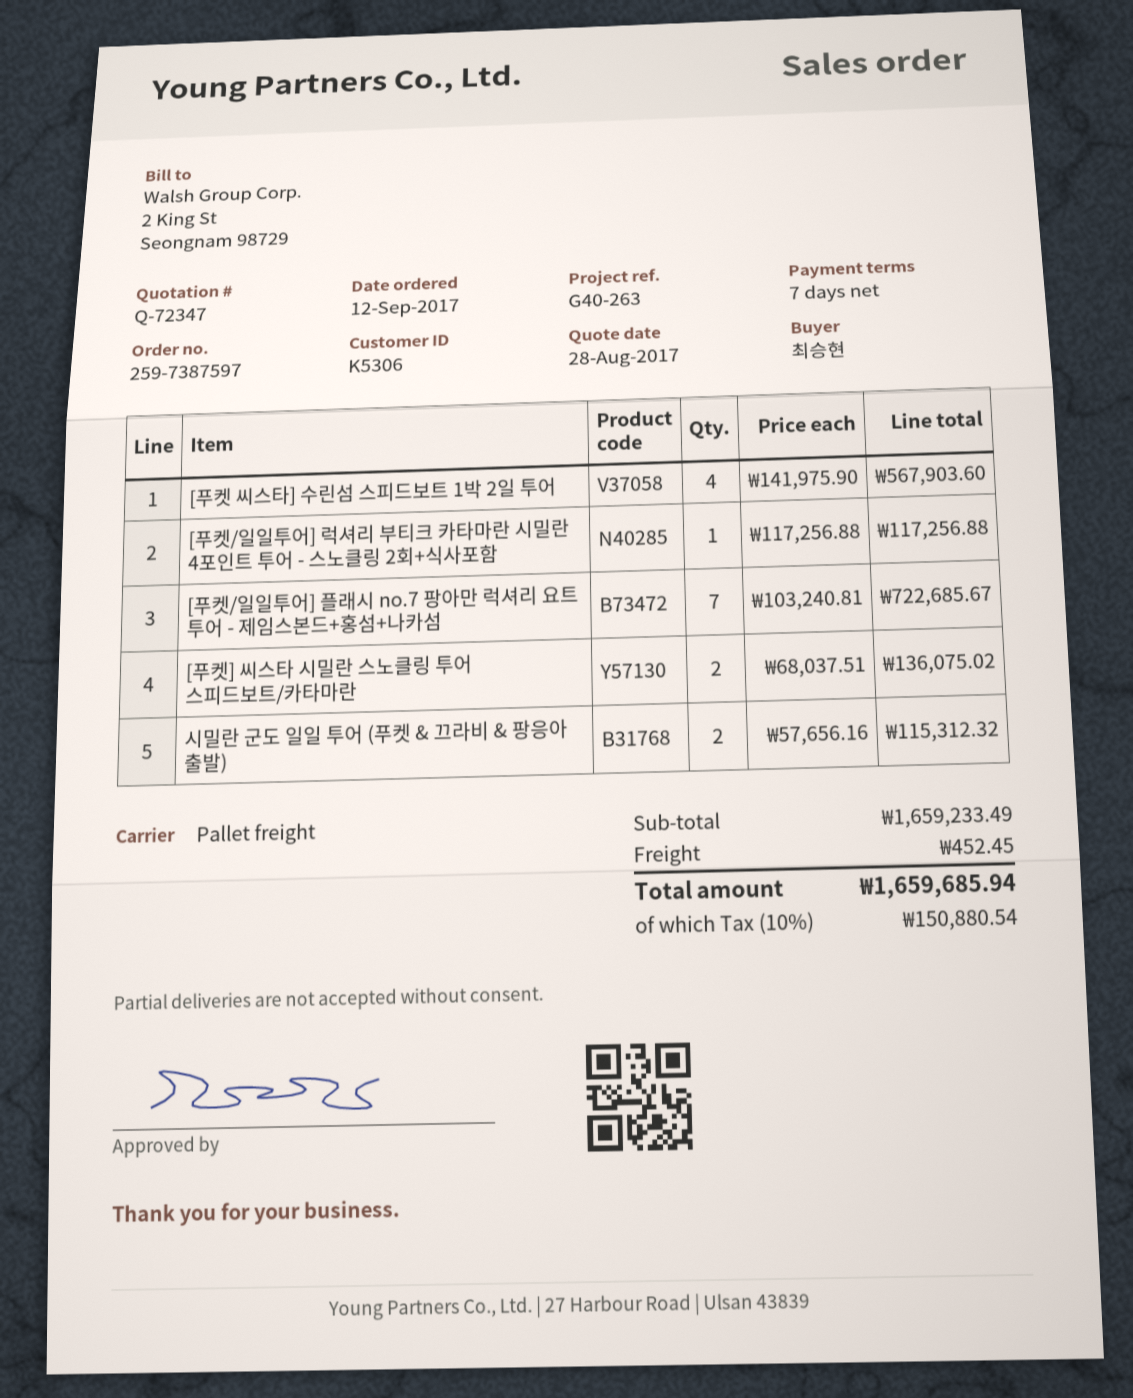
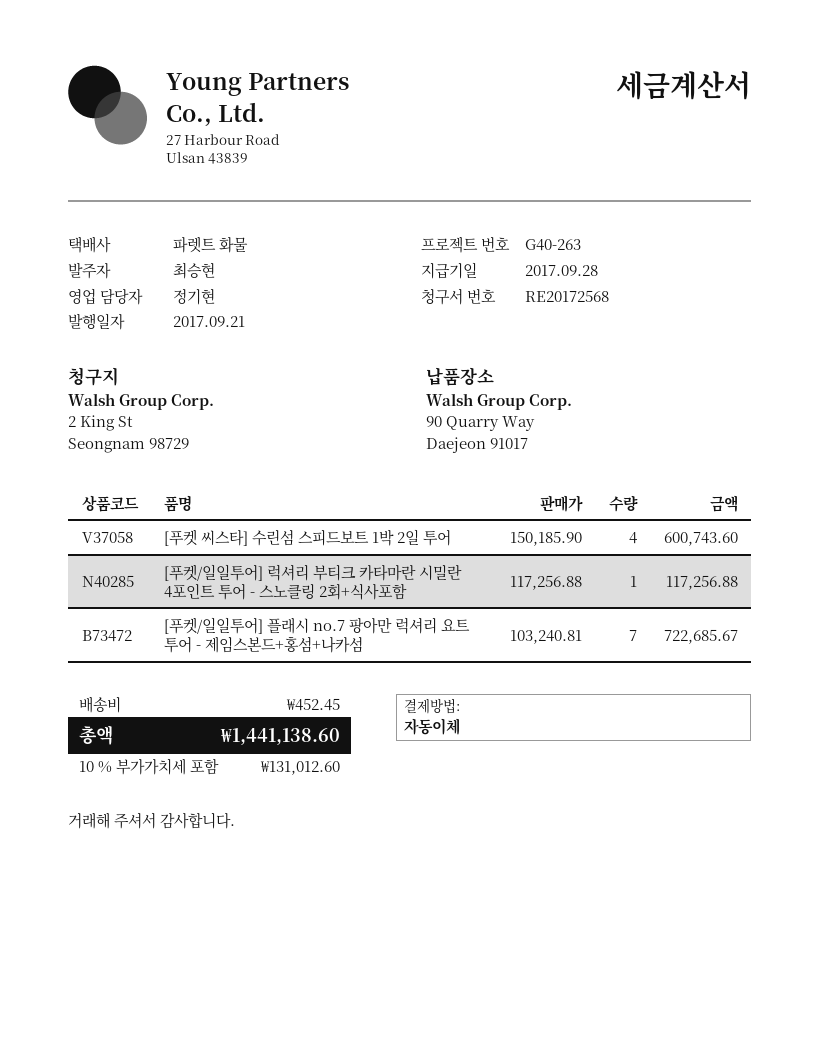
[푸켓 씨스타] 수린섬 스피드보트 1박 2일 투어: 4 x 141975.90 = 567903.60 -> 4 x 150185.90 = 600743.60
[푸켓] 씨스타 시밀란 스노클링 투어 스피드보트/카타마란: 2 x 68037.51 = 136075.02 -> none
시밀란 군도 일일 투어 (푸켓 & 끄라비 & 팡응아 출발): 2 x 57656.16 = 115312.32 -> none
tax: 10% = 150880.54 -> 10% = 131012.60
total: 1659685.94 -> 1441138.60

